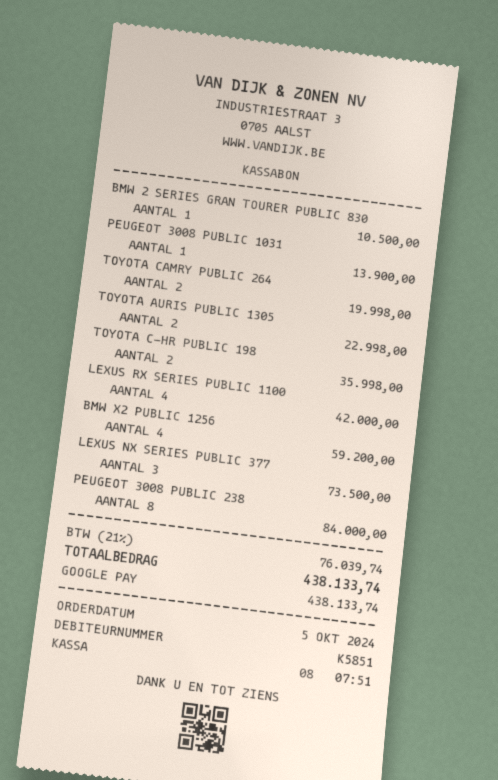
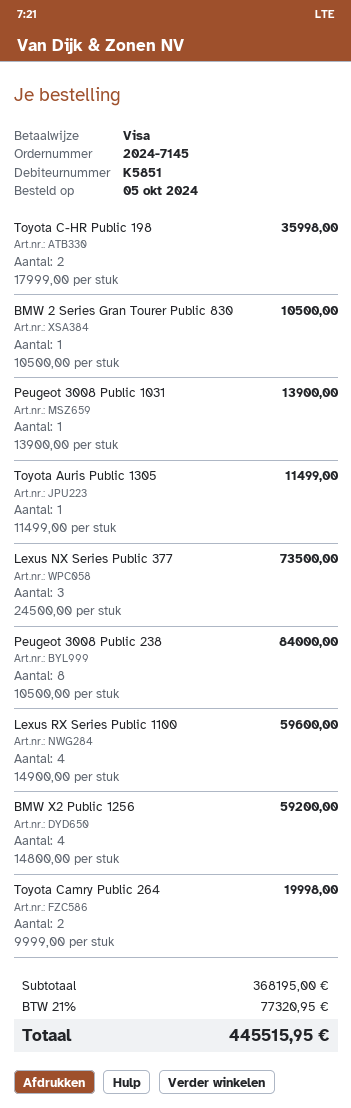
payment method: Google Pay -> Visa
TOYOTA AURIS PUBLIC 1305: 2 for 22998.00 -> 1 for 11499.00
LEXUS RX SERIES PUBLIC 1100: 4 for 42000.00 -> 4 for 59600.00
tax: 21% = 76039.74 -> 21% = 77320.95
total: 438133.74 -> 445515.95

